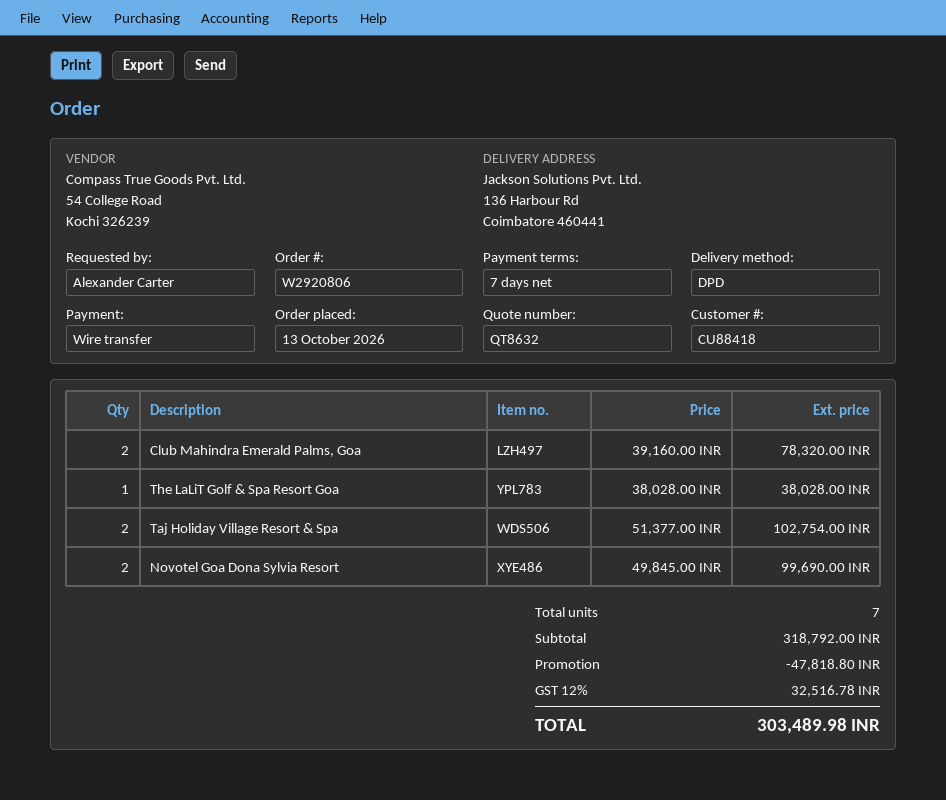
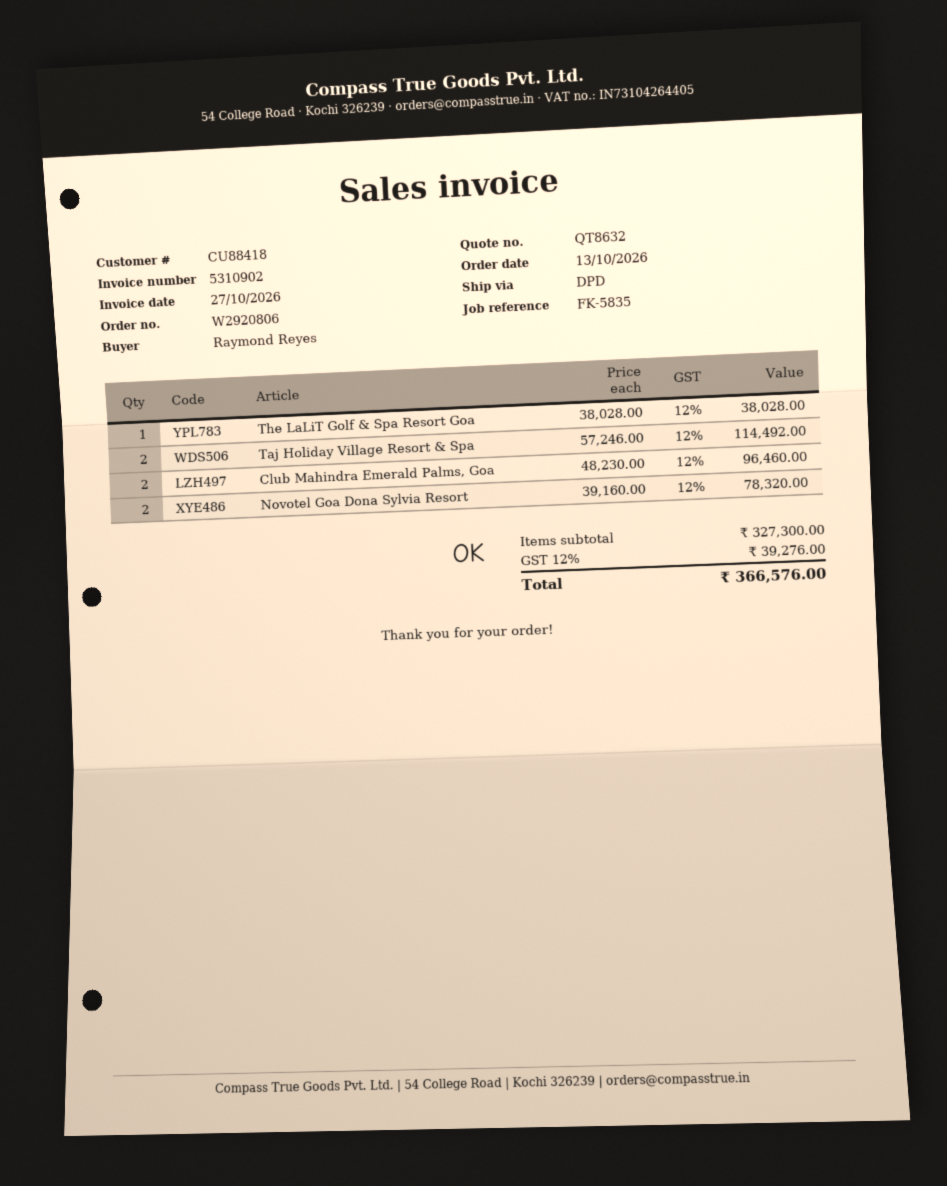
ordered by: Alexander Carter -> Raymond Reyes
Club Mahindra Emerald Palms, Goa: 2 x 39160.00 = 78320.00 -> 2 x 48230.00 = 96460.00
Taj Holiday Village Resort & Spa: 2 x 51377.00 = 102754.00 -> 2 x 57246.00 = 114492.00
Novotel Goa Dona Sylvia Resort: 2 x 49845.00 = 99690.00 -> 2 x 39160.00 = 78320.00
subtotal: 318792.00 -> 327300.00
discount: 47818.80 -> none
tax: 12% = 32516.78 -> 12% = 39276.00
total: 303489.98 -> 366576.00

